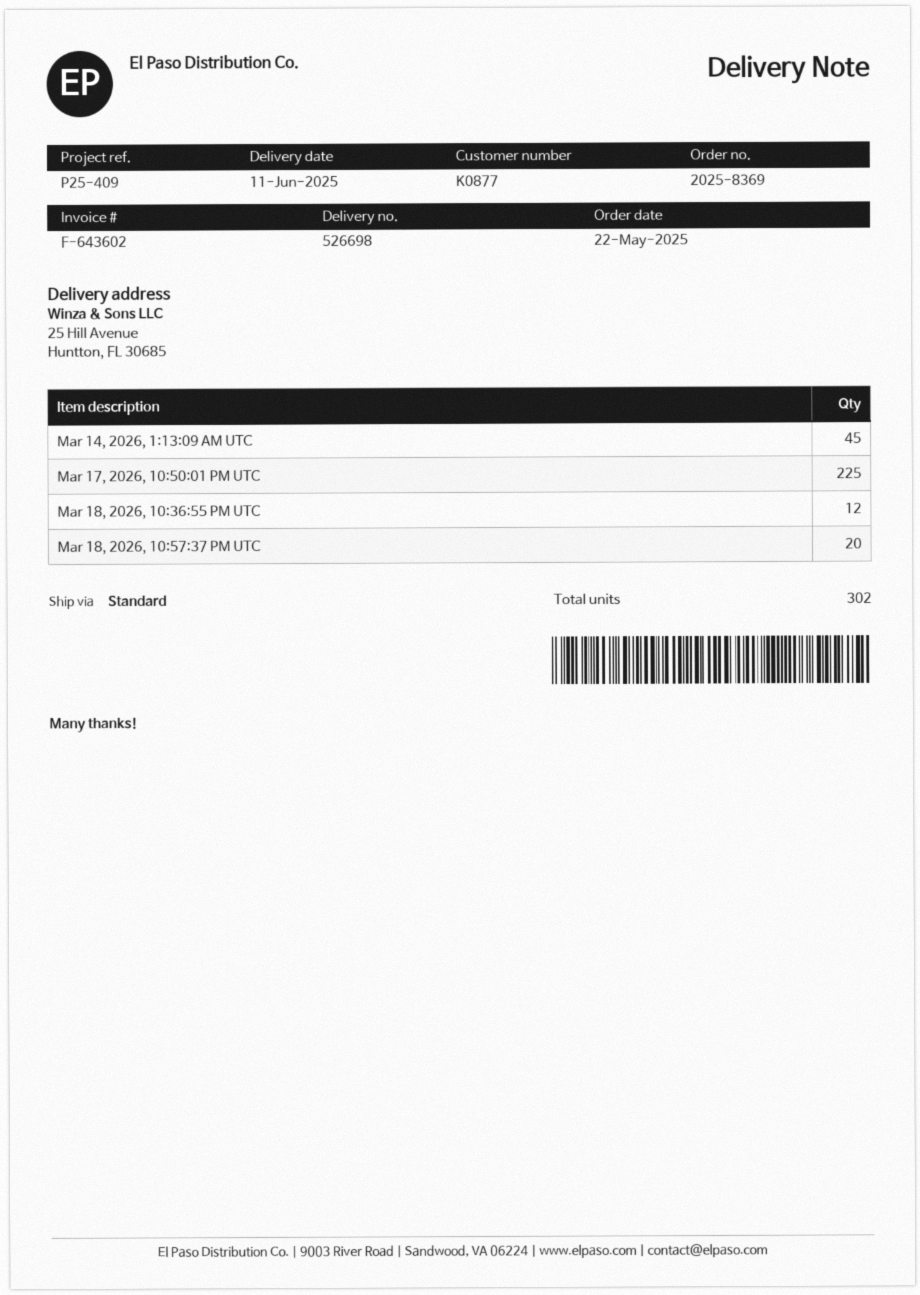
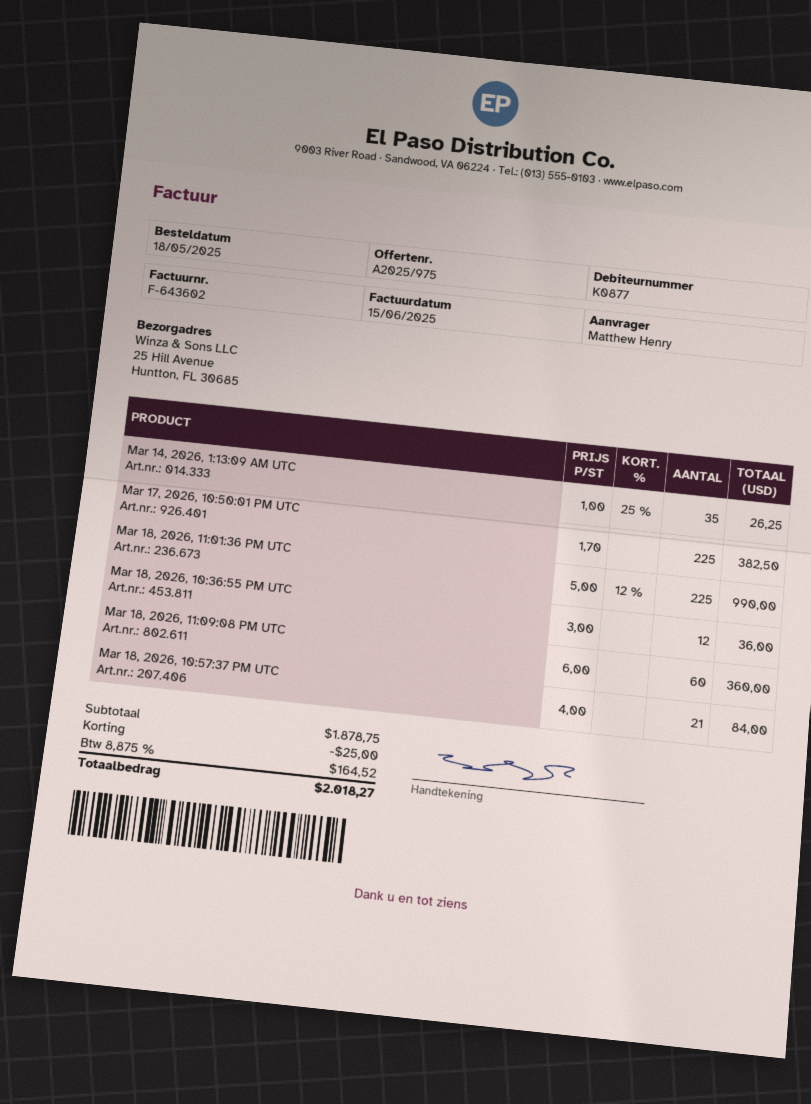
order date: 2025-05-22 -> 2025-05-18
Mar 14, 2026, 1:13:09 AM UTC: 45 -> 35
Mar 18, 2026, 10:57:37 PM UTC: 20 -> 21
Mar 18, 2026, 11:01:36 PM UTC: none -> 225
Mar 18, 2026, 11:09:08 PM UTC: none -> 60

